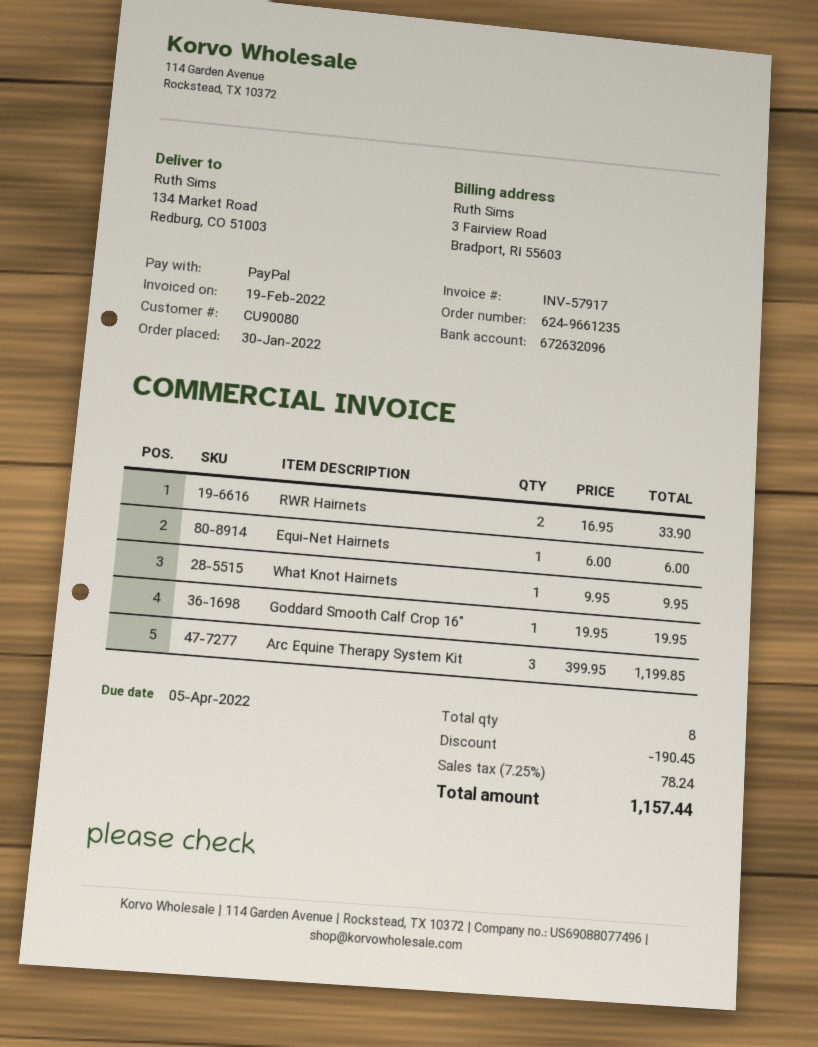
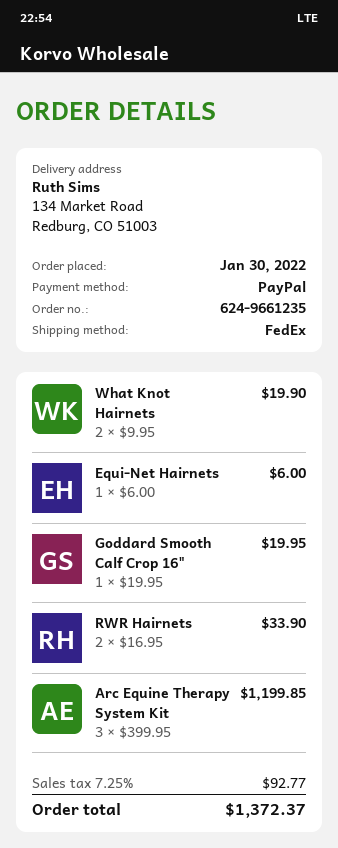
What Knot Hairnets: 1 x 9.95 = 9.95 -> 2 x 9.95 = 19.90
discount: 190.45 -> none
tax: 7.25% = 78.24 -> 7.25% = 92.77
total: 1157.44 -> 1372.37

